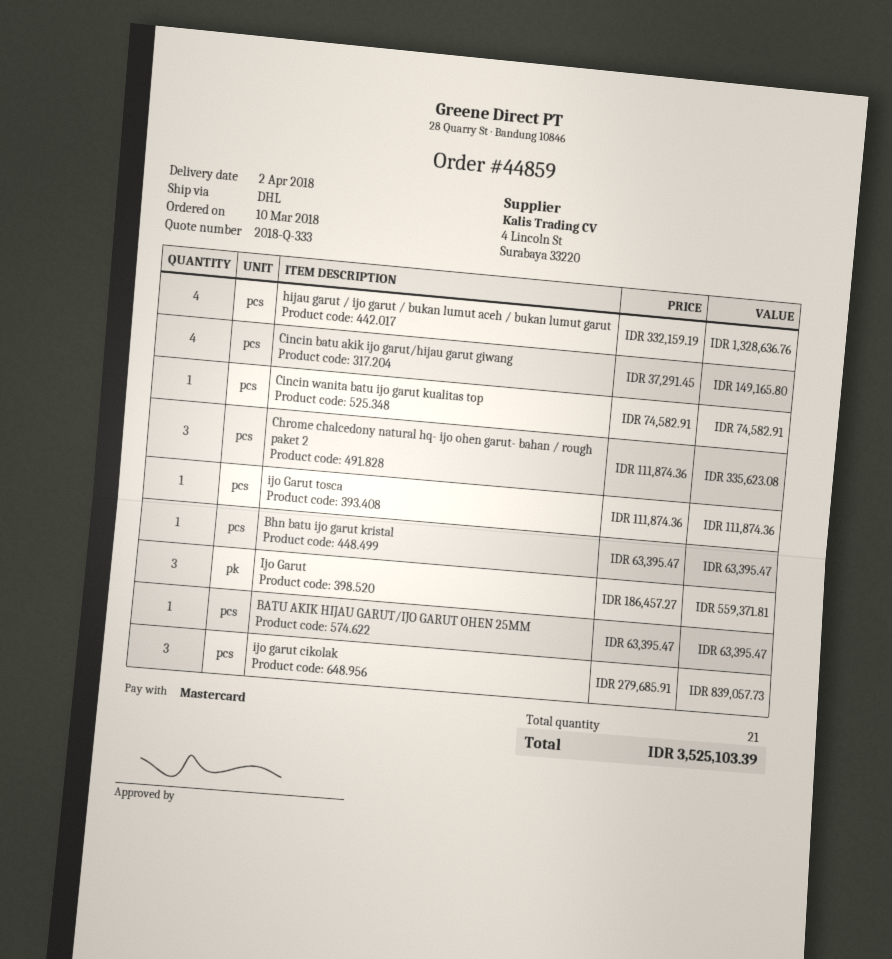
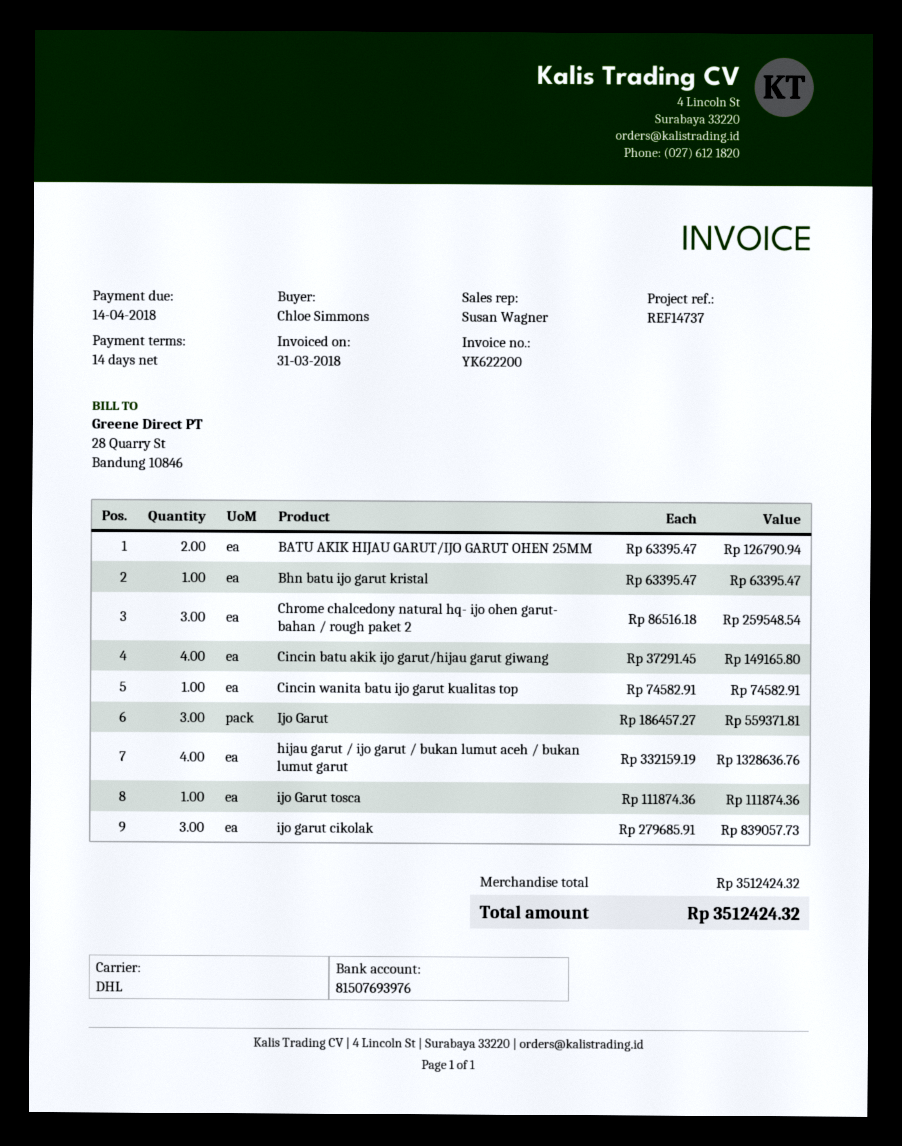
Chrome chalcedony natural hq- ijo ohen garut- bahan / rough paket 2: 3 x 111874.36 = 335623.08 -> 3 x 86516.18 = 259548.54
BATU AKIK HIJAU GARUT/IJO GARUT OHEN 25MM: 1 x 63395.47 = 63395.47 -> 2 x 63395.47 = 126790.94
total: 3525103.39 -> 3512424.32

